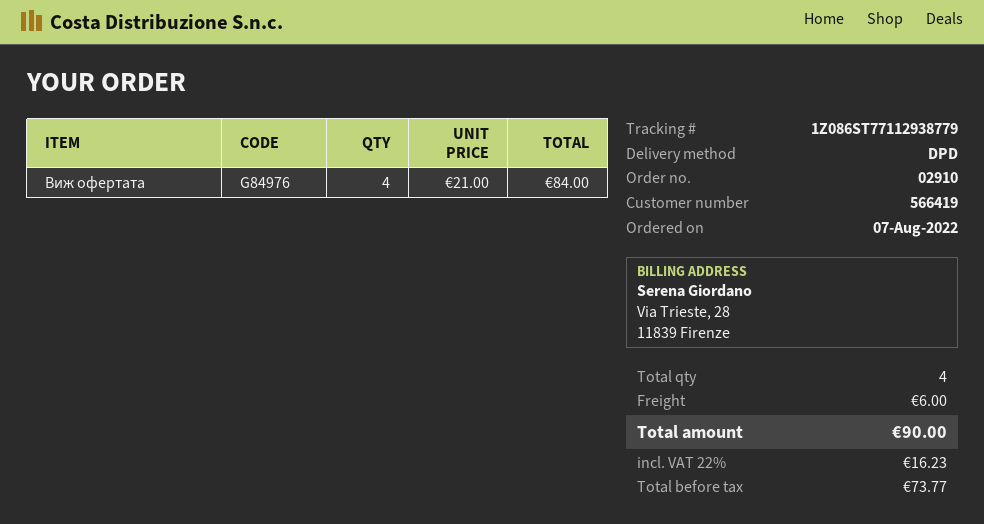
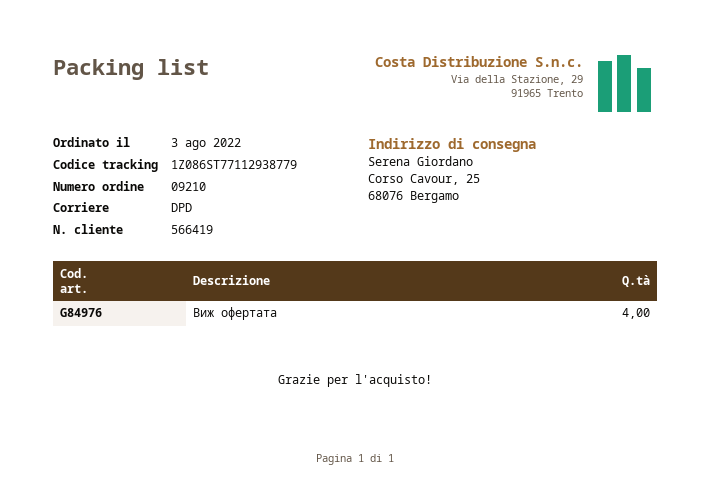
order number: 02910 -> 09210
order date: 2022-08-07 -> 2022-08-03

